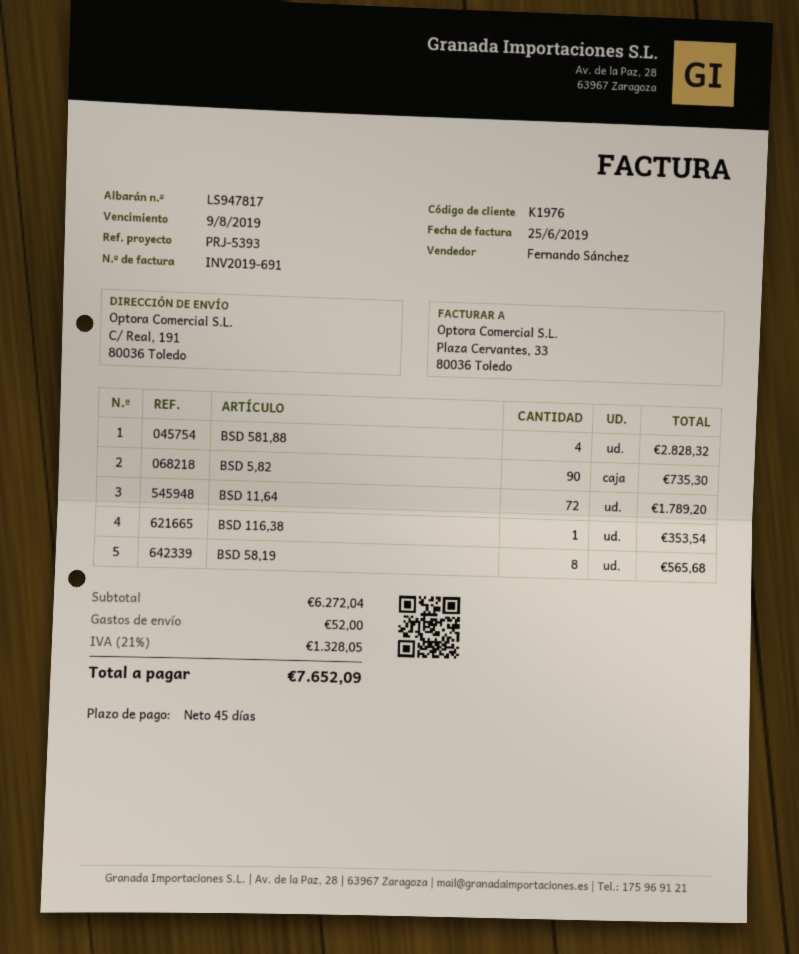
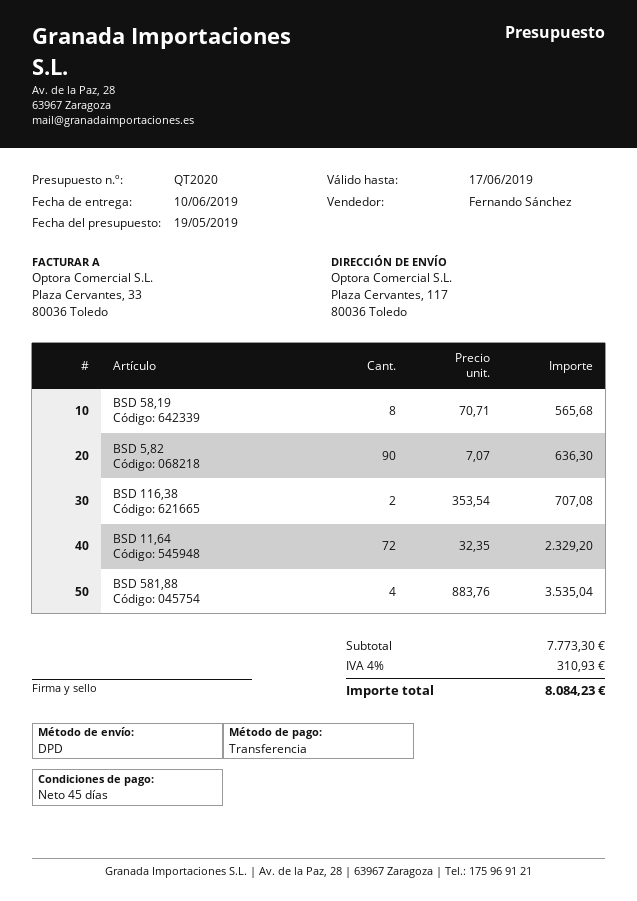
ship to: C/ Real, 191, 80036 Toledo -> Plaza Cervantes, 117, 80036 Toledo
BSD 581,88: 4 for 2828.32 -> 4 for 3535.04
BSD 5,82: 90 for 735.30 -> 90 for 636.30
BSD 11,64: 72 for 1789.20 -> 72 for 2329.20
BSD 116,38: 1 for 353.54 -> 2 for 707.08
subtotal: 6272.04 -> 7773.30
shipping: 52.00 -> none
tax: 21% = 1328.05 -> 4% = 310.93
total: 7652.09 -> 8084.23

